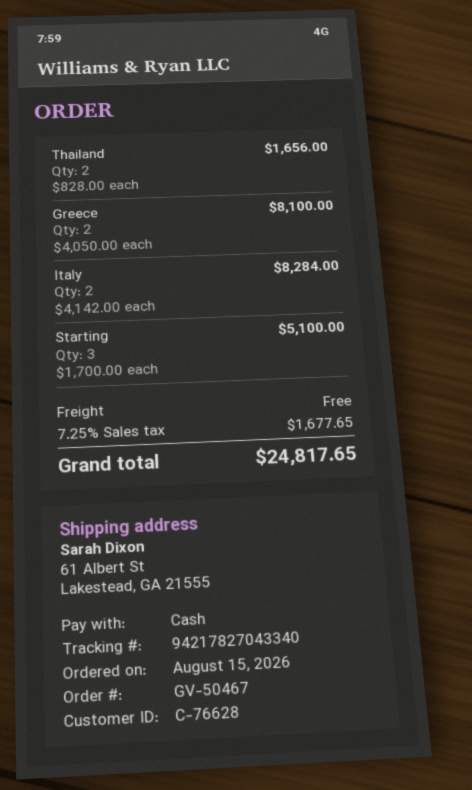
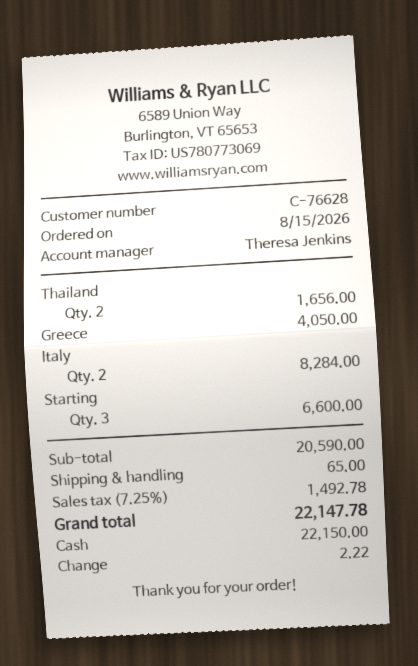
Greece: 2 for 8100.00 -> 1 for 4050.00
Starting: 3 for 5100.00 -> 3 for 6600.00
shipping: 0.00 -> 65.00
tax: 7.25% = 1677.65 -> 7.25% = 1492.78
total: 24817.65 -> 22147.78

